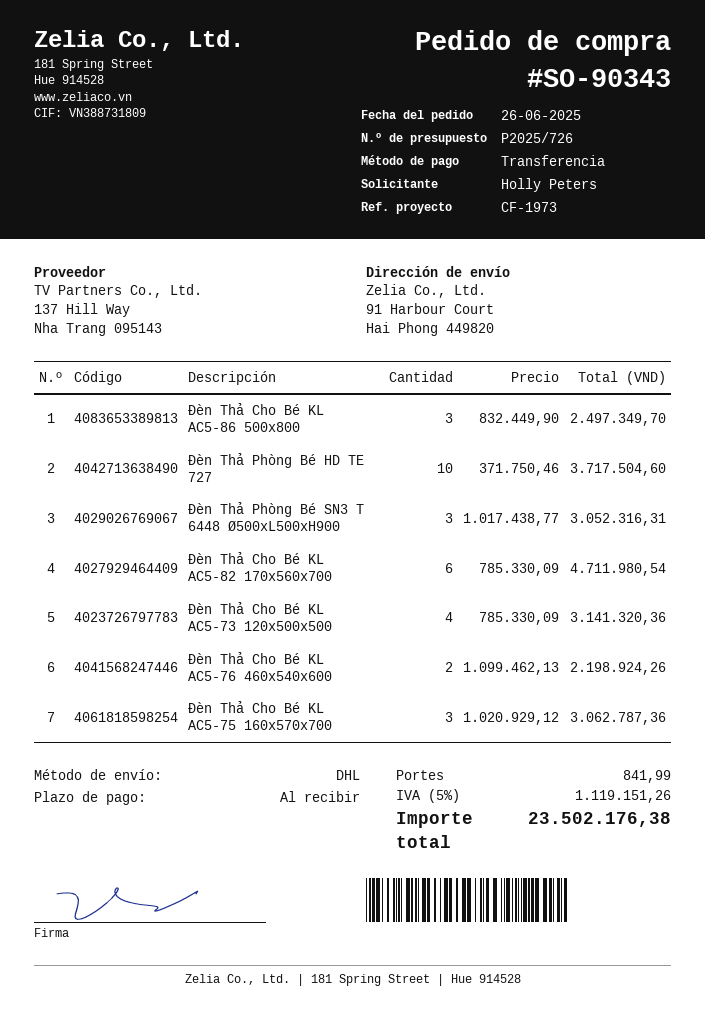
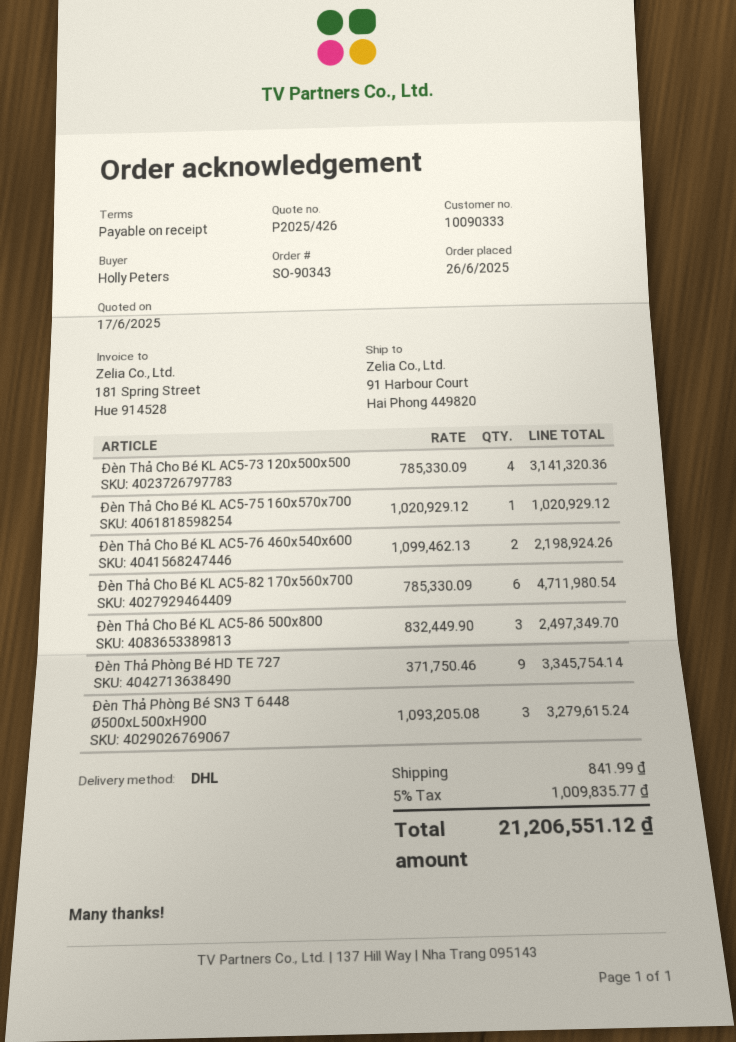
quote number: P2025/726 -> P2025/426
Đèn Thả Phòng Bé HD TE 727: 10 x 371750.46 = 3717504.60 -> 9 x 371750.46 = 3345754.14
Đèn Thả Phòng Bé SN3 T 6448 Ø500xL500xH900: 3 x 1017438.77 = 3052316.31 -> 3 x 1093205.08 = 3279615.24
Đèn Thả Cho Bé KL AC5-75 160x570x700: 3 x 1020929.12 = 3062787.36 -> 1 x 1020929.12 = 1020929.12
tax: 5% = 1119151.26 -> 5% = 1009835.77
total: 23502176.38 -> 21206551.12

